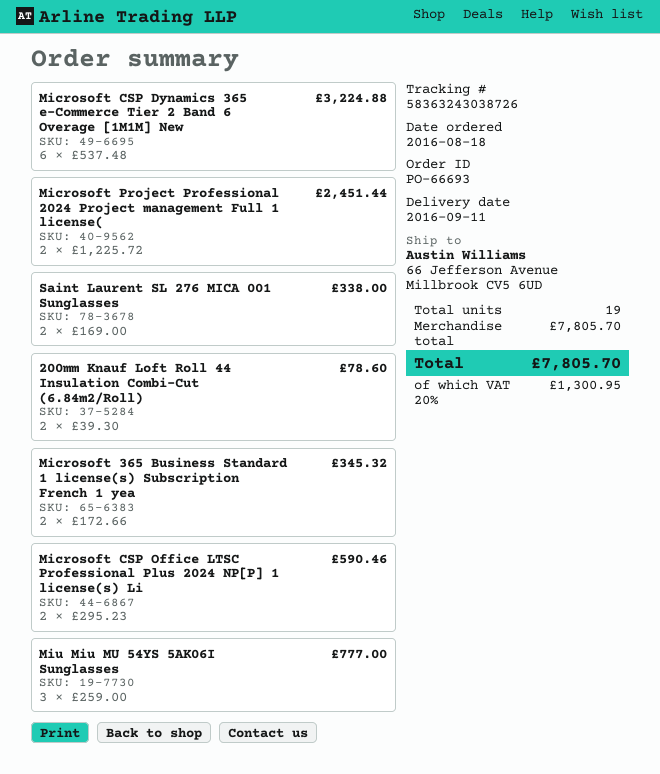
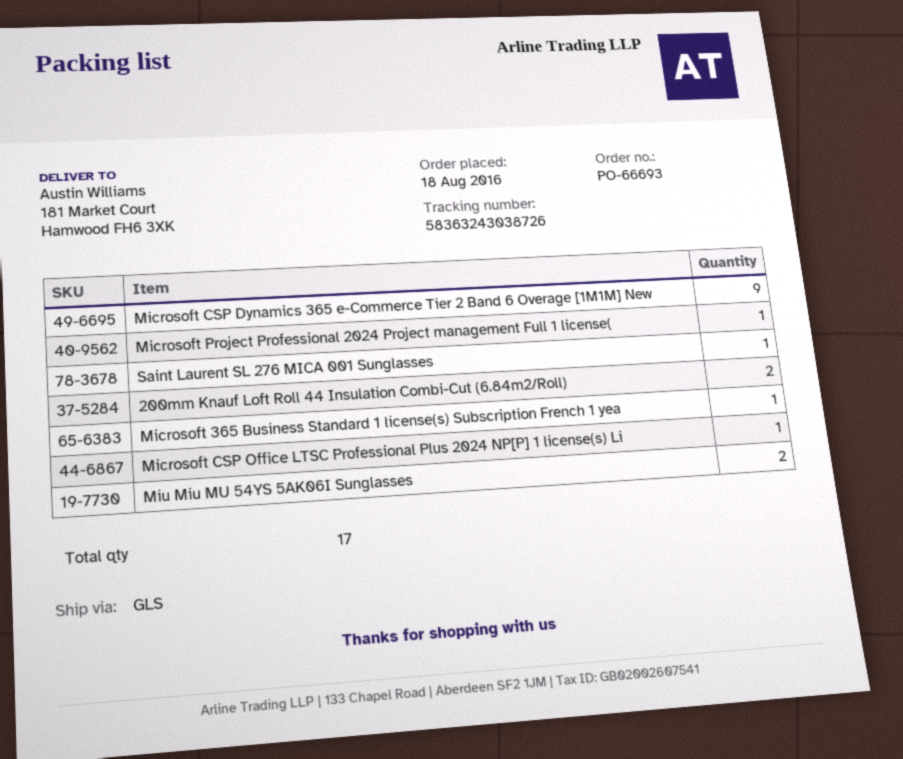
ship to: 66 Jefferson Avenue, Millbrook CV5 6UD -> 181 Market Court, Hamwood FH6 3XK
Microsoft CSP Dynamics 365 e-Commerce Tier 2 Band 6 Overage [1M1M] New: 6 -> 9
Microsoft Project Professional 2024 Project management Full 1 license(: 2 -> 1
Saint Laurent SL 276 MICA 001 Sunglasses: 2 -> 1
Microsoft 365 Business Standard 1 license(s) Subscription French 1 yea: 2 -> 1
Microsoft CSP Office LTSC Professional Plus 2024 NP[P] 1 license(s) Li: 2 -> 1
Miu Miu MU 54YS 5AK06I Sunglasses: 3 -> 2
total quantity: 19 -> 17

